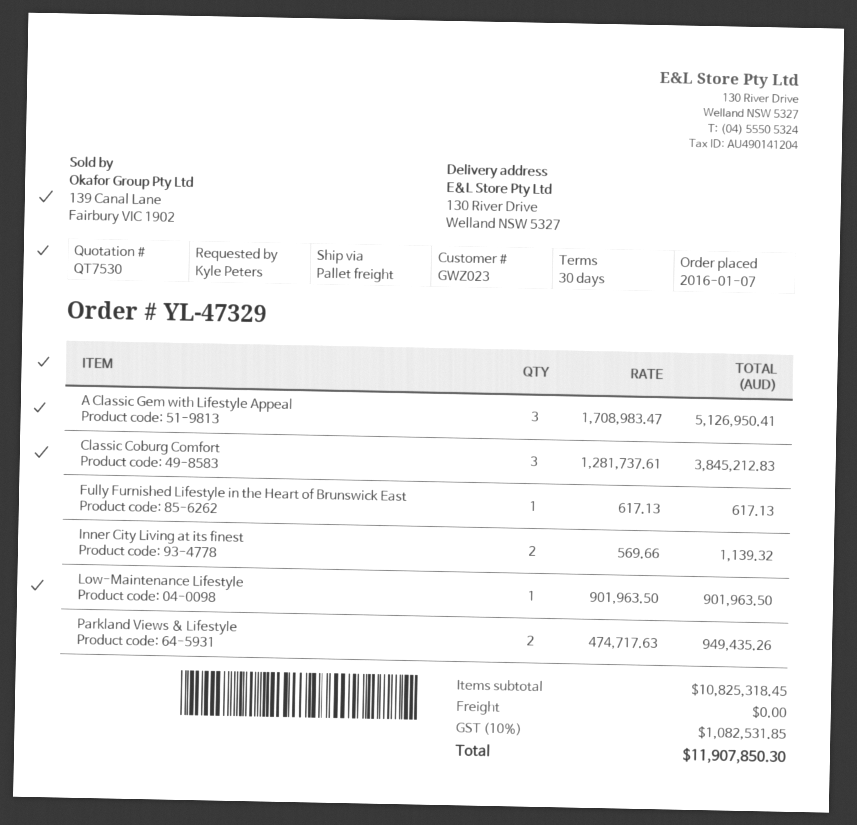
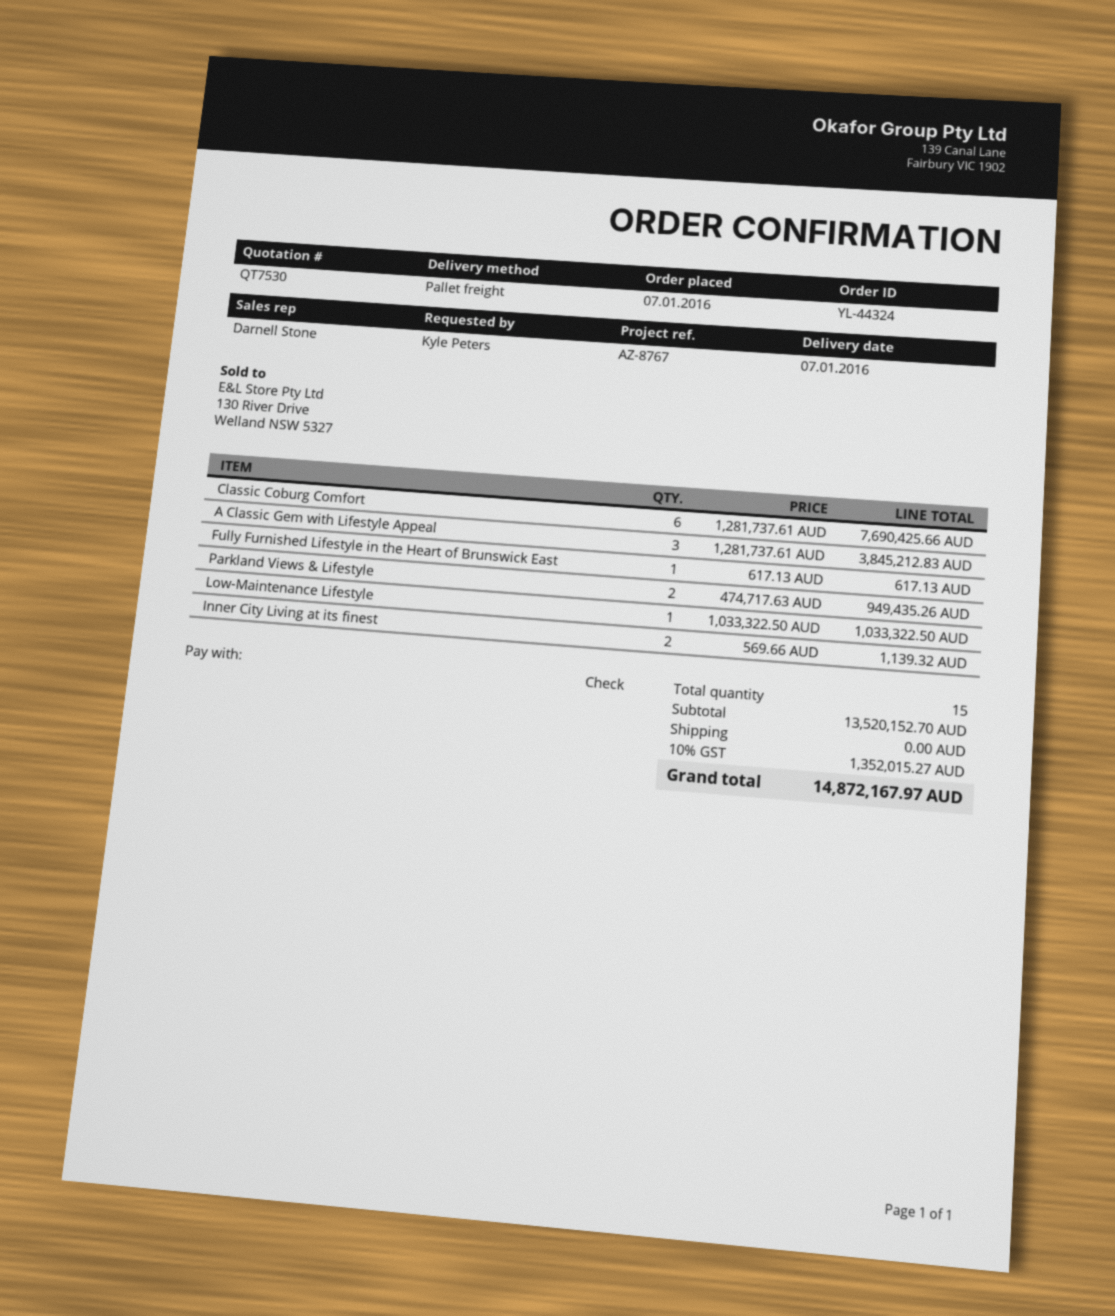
order number: YL-47329 -> YL-44324
A Classic Gem with Lifestyle Appeal: 3 x 1708983.47 = 5126950.41 -> 3 x 1281737.61 = 3845212.83
Classic Coburg Comfort: 3 x 1281737.61 = 3845212.83 -> 6 x 1281737.61 = 7690425.66
Low-Maintenance Lifestyle: 1 x 901963.50 = 901963.50 -> 1 x 1033322.50 = 1033322.50
subtotal: 10825318.45 -> 13520152.70
tax: 10% = 1082531.85 -> 10% = 1352015.27
total: 11907850.30 -> 14872167.97

